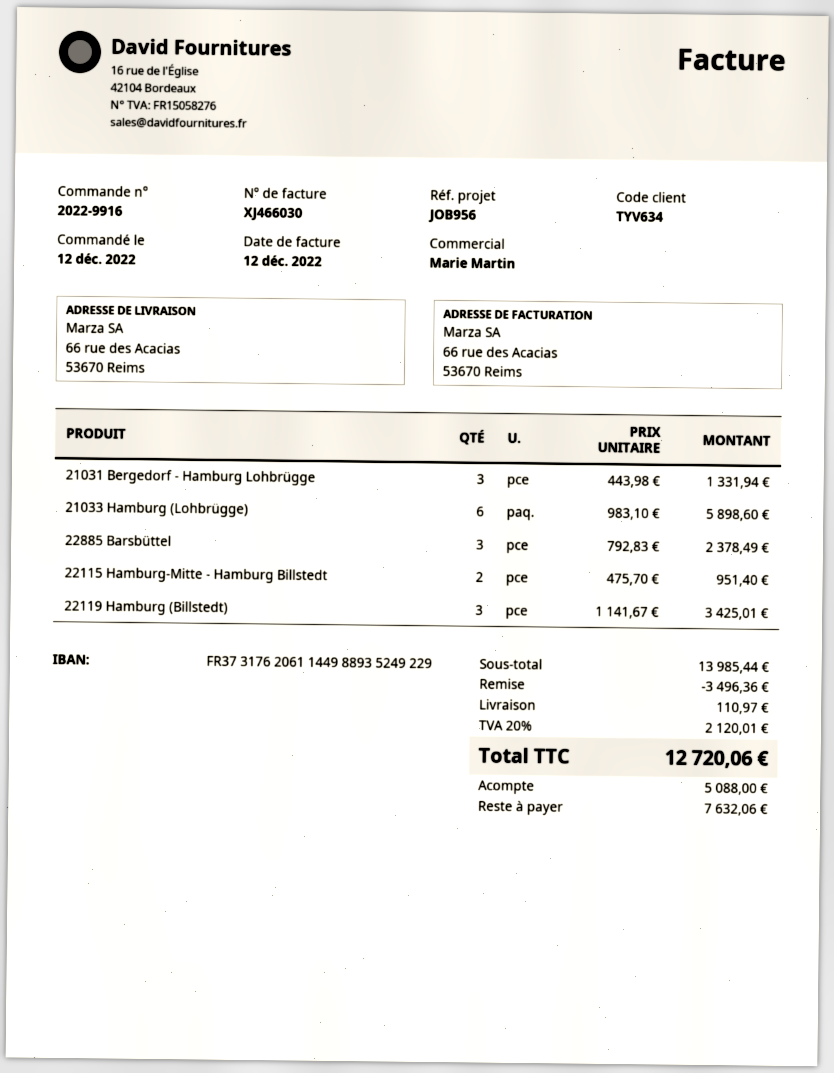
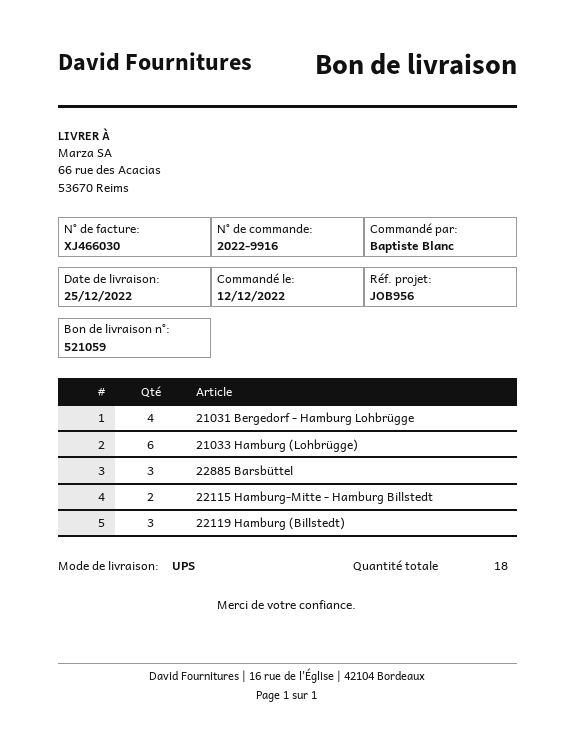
21031 Bergedorf - Hamburg Lohbrügge: 3 -> 4

